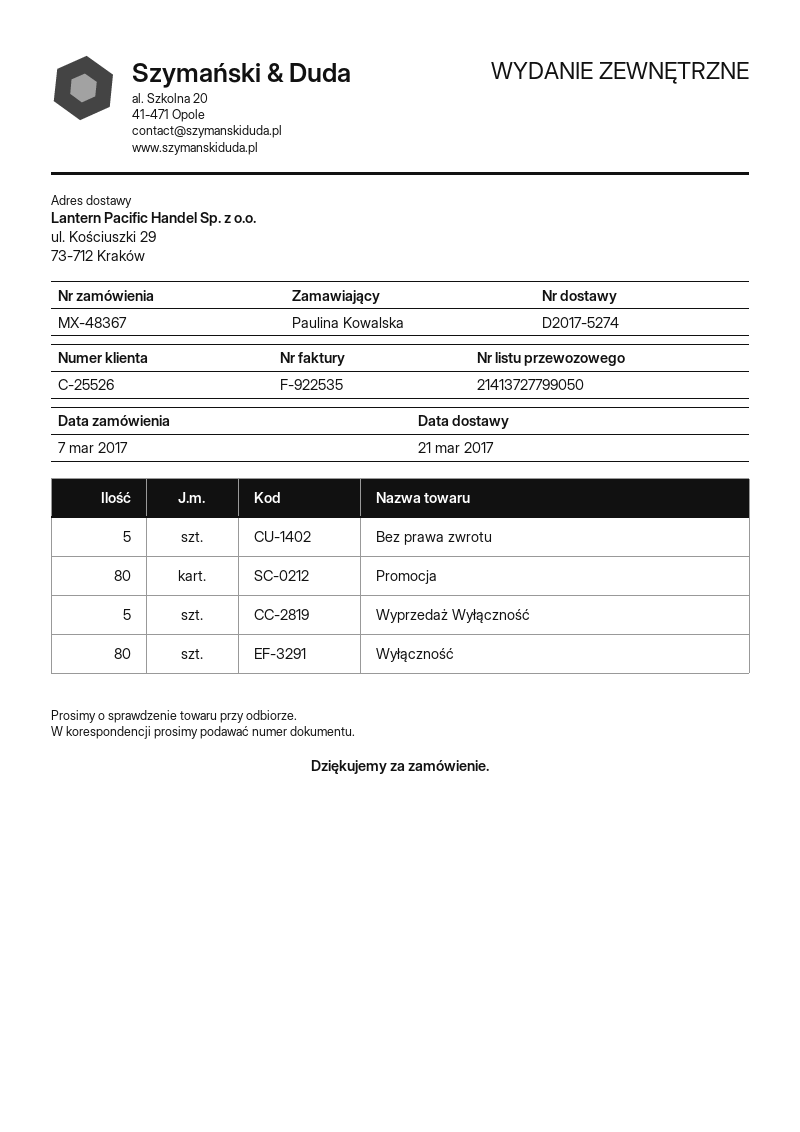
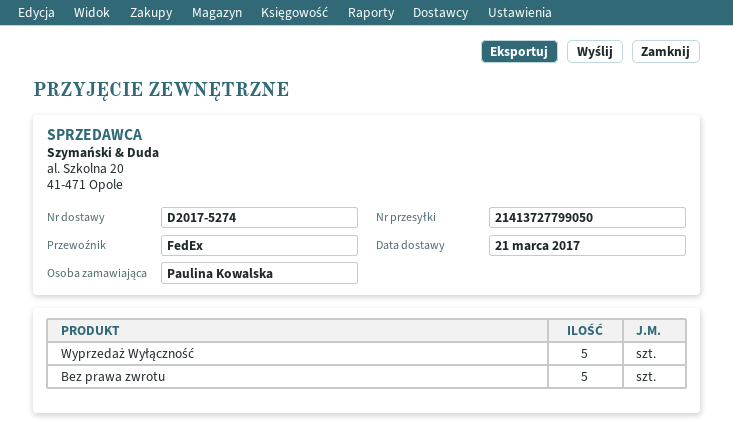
Promocja: 80 -> none
Wyłączność: 80 -> none

